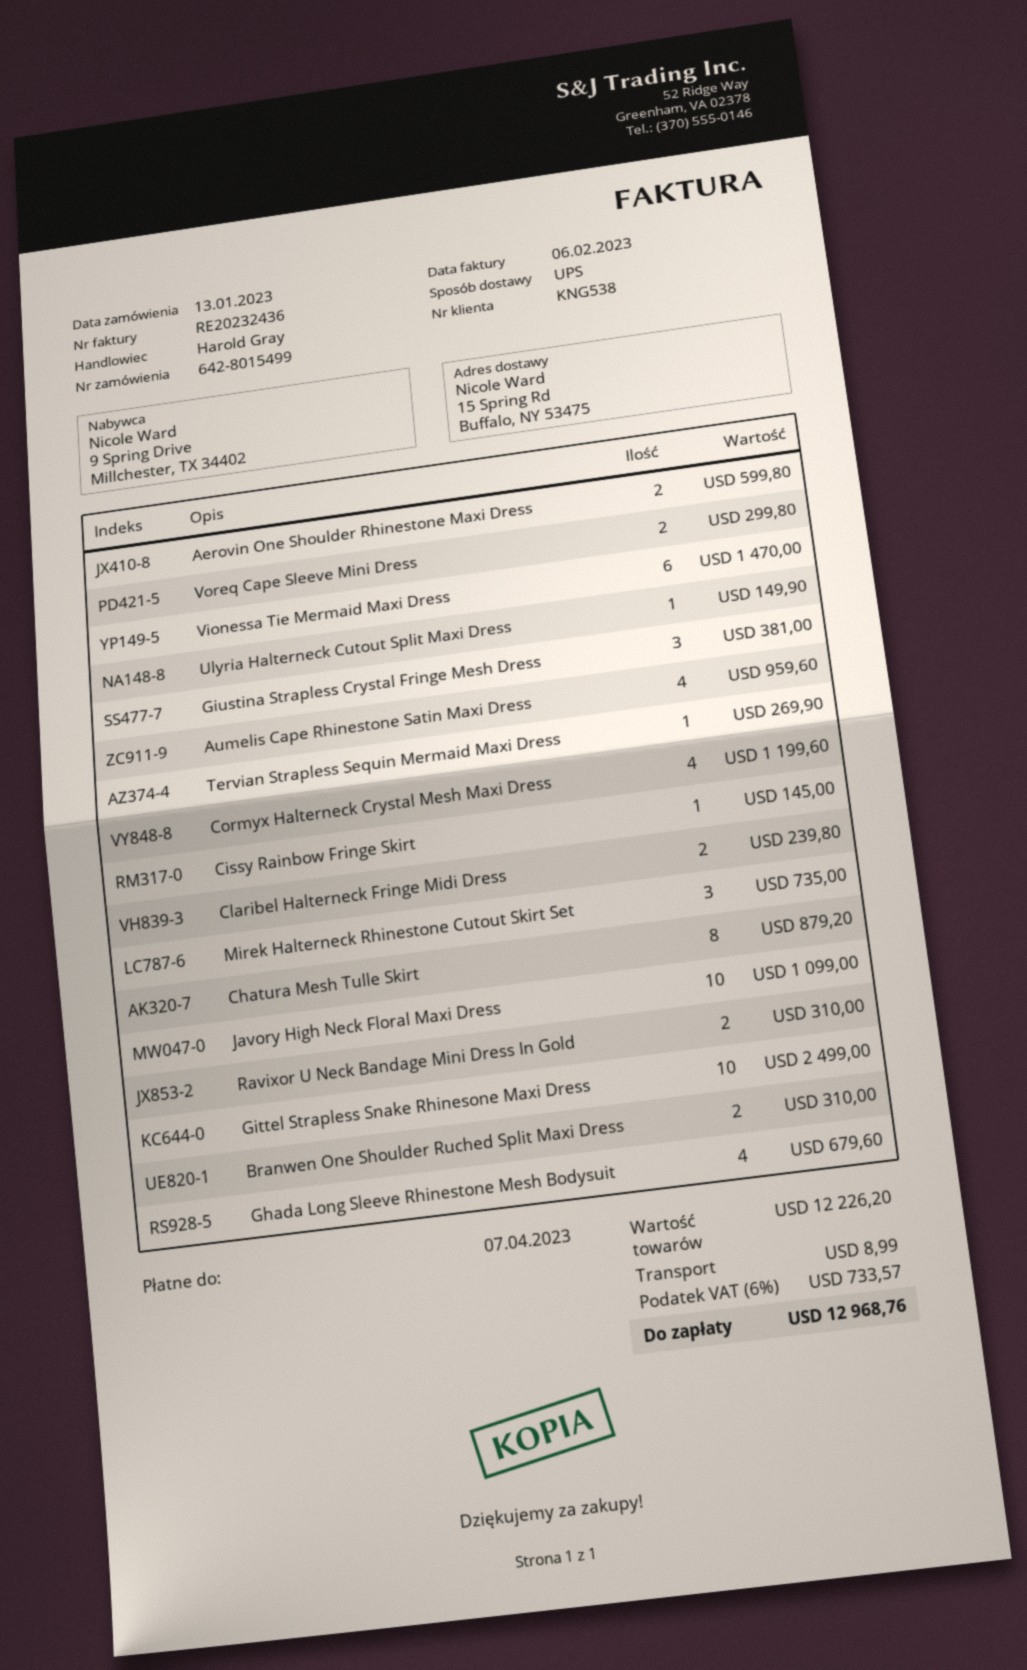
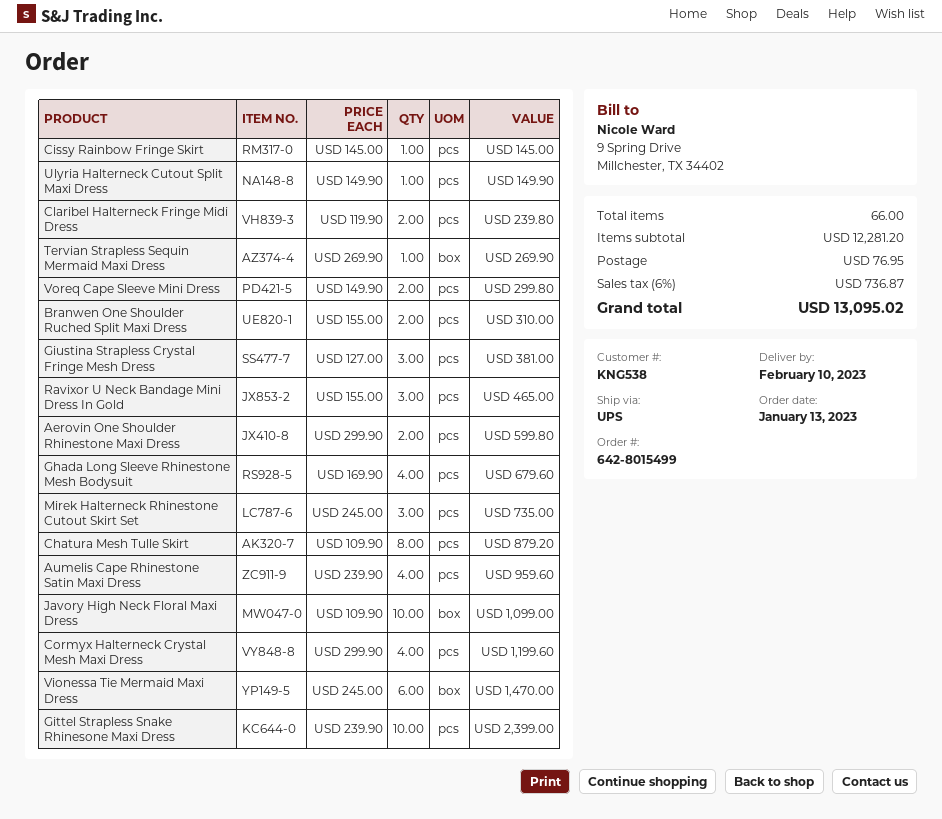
Ravixor U Neck Bandage Mini Dress In Gold: 2 for 310.00 -> 3 for 465.00
Gittel Strapless Snake Rhinesone Maxi Dress: 10 for 2499.00 -> 10 for 2399.00
subtotal: 12226.20 -> 12281.20
shipping: 8.99 -> 76.95
tax: 6% = 733.57 -> 6% = 736.87
total: 12968.76 -> 13095.02

